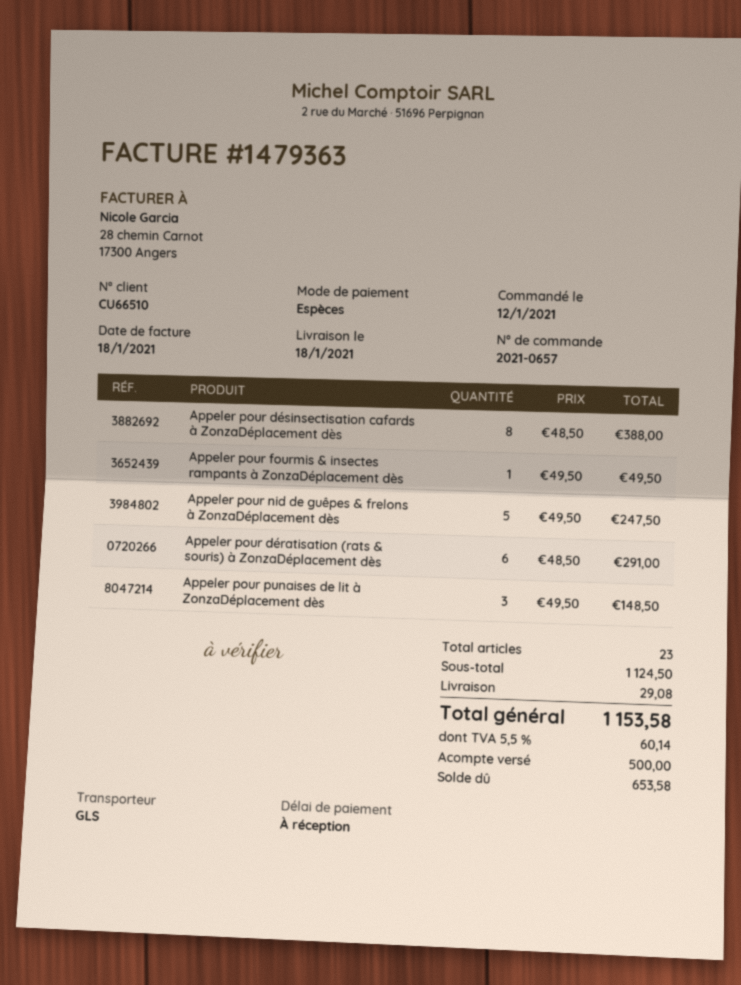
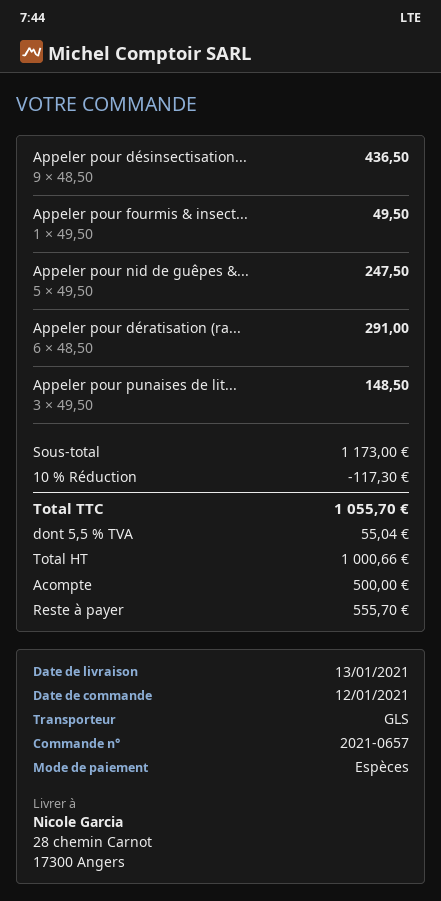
delivery date: 2021-01-18 -> 2021-01-13
Appeler pour désinsectisation cafards à ZonzaDéplacement dès: 8 x 48.50 = 388.00 -> 9 x 48.50 = 436.50
subtotal: 1124.50 -> 1173.00
discount: none -> 10% = 117.30
shipping: 29.08 -> none
tax: 5.5% = 60.14 -> 5.5% = 55.04
total: 1153.58 -> 1055.70
balance: 653.58 -> 555.70

